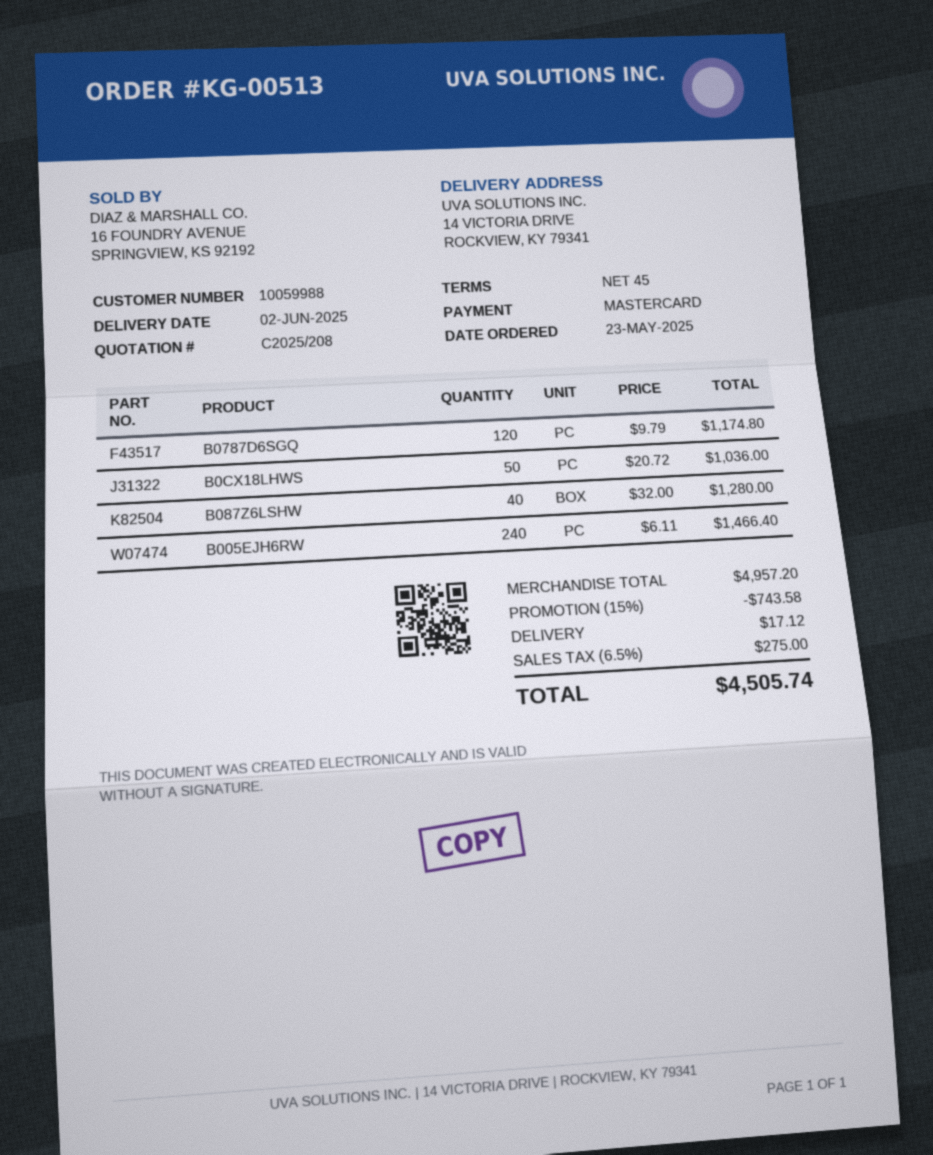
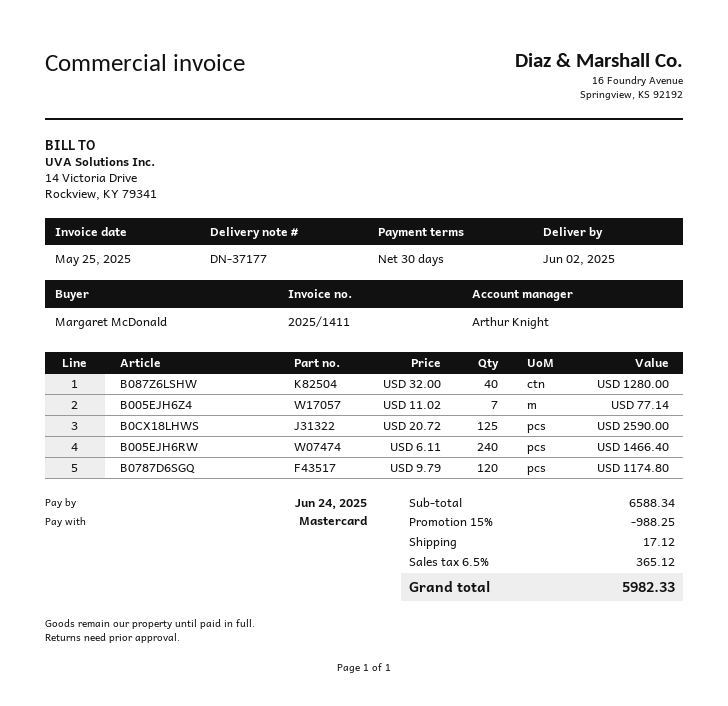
payment terms: 45 days -> 30 days
B0CX18LHWS: 50 x 20.72 = 1036.00 -> 125 x 20.72 = 2590.00
B005EJH6Z4: none -> 7 x 11.02 = 77.14
subtotal: 4957.20 -> 6588.34
discount: 15% = 743.58 -> 15% = 988.25
tax: 6.5% = 275.00 -> 6.5% = 365.12
total: 4505.74 -> 5982.33

